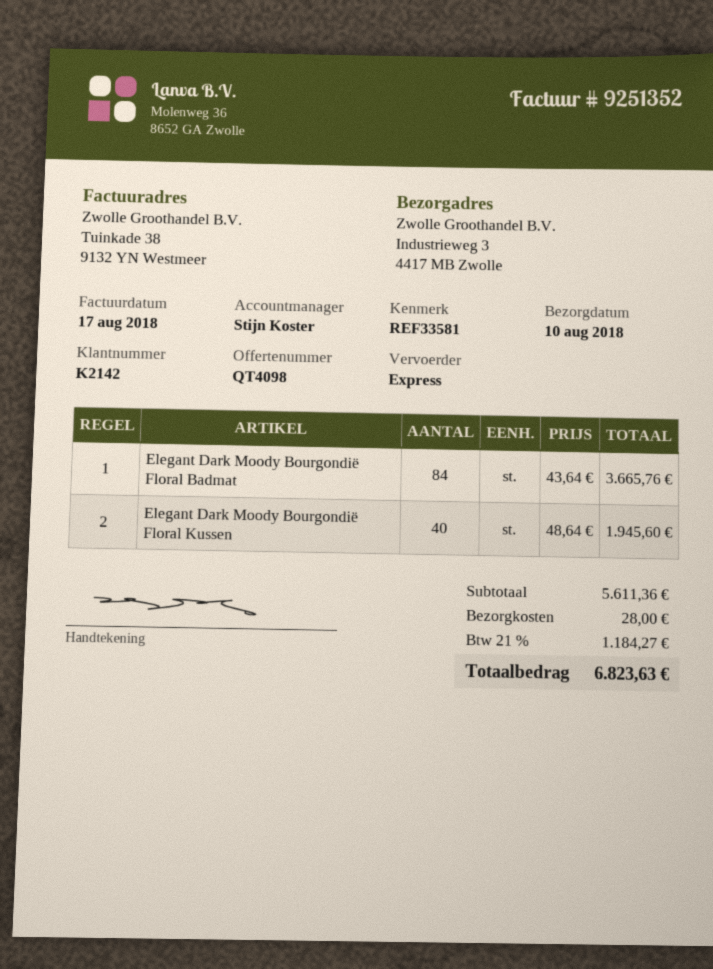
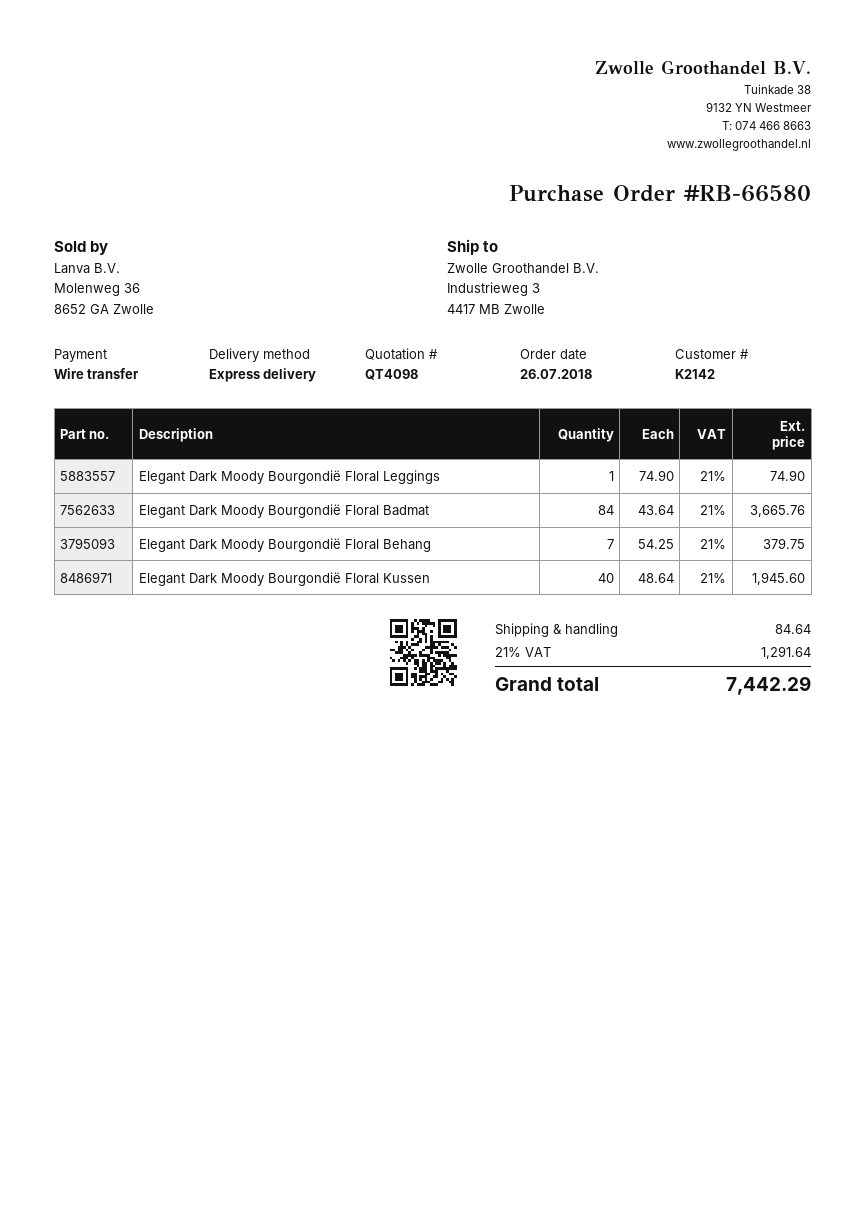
Elegant Dark Moody Bourgondië Floral Leggings: none -> 1 x 74.90 = 74.90
Elegant Dark Moody Bourgondië Floral Behang: none -> 7 x 54.25 = 379.75
shipping: 28.00 -> 84.64
tax: 21% = 1184.27 -> 21% = 1291.64
total: 6823.63 -> 7442.29

